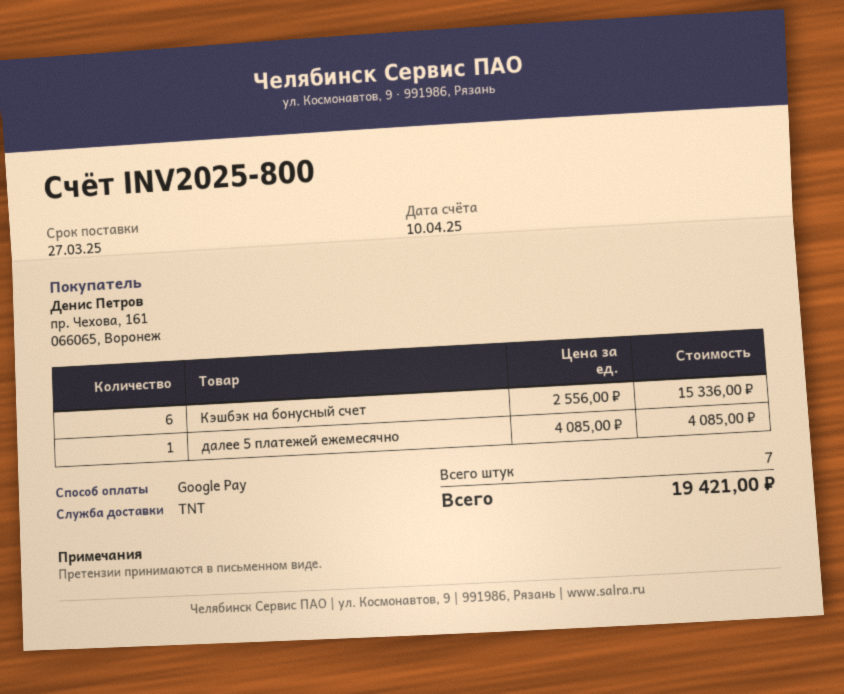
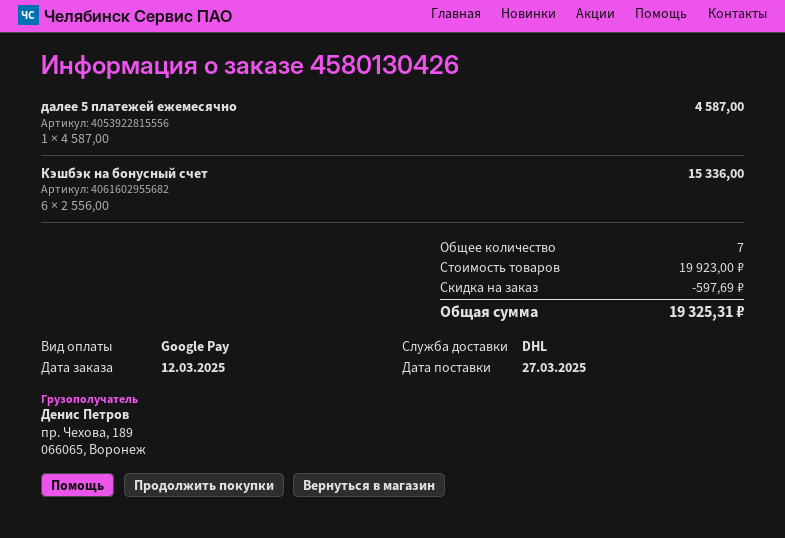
shipping method: TNT -> DHL
далее 5 платежей ежемесячно: 1 x 4085.00 = 4085.00 -> 1 x 4587.00 = 4587.00
discount: none -> 597.69
total: 19421.00 -> 19325.31

